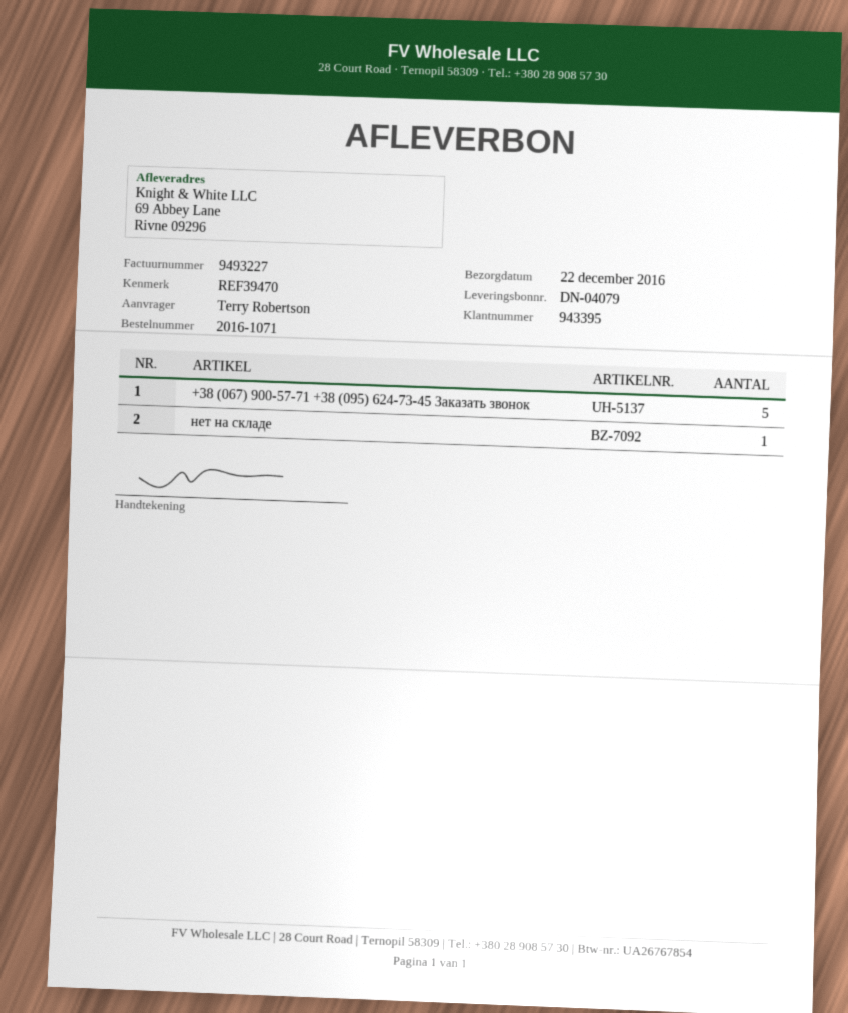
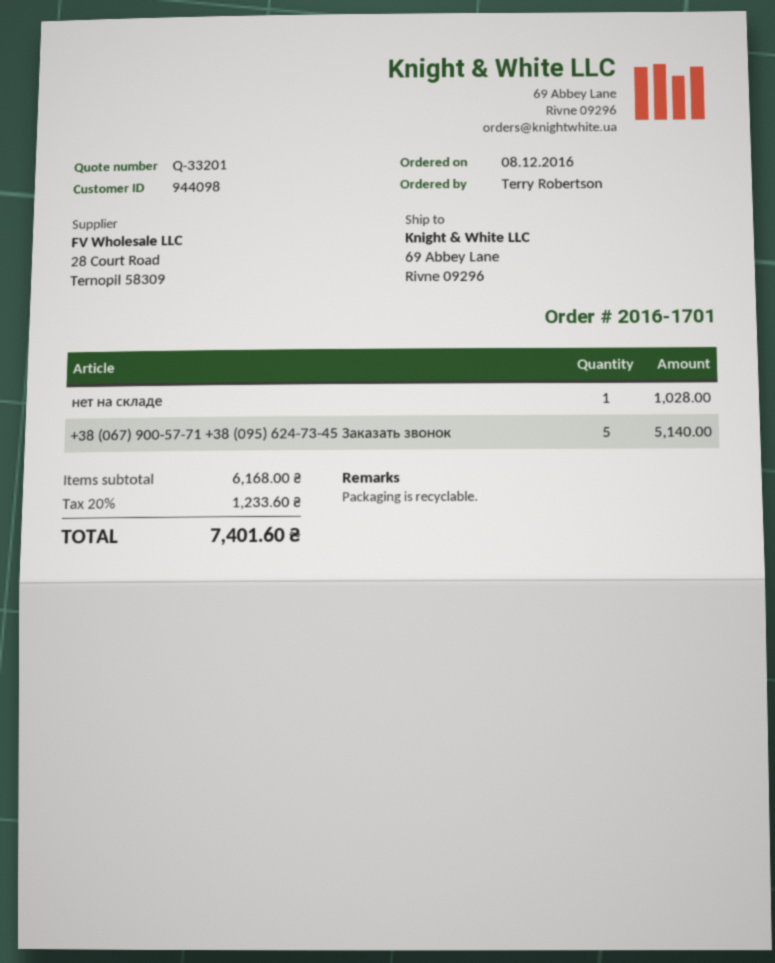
order number: 2016-1071 -> 2016-1701
customer number: 943395 -> 944098

